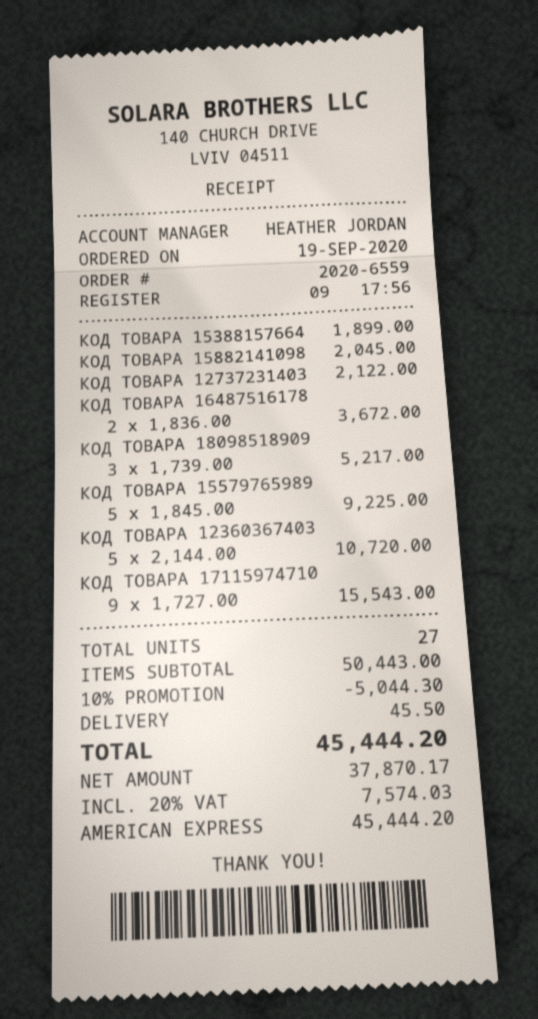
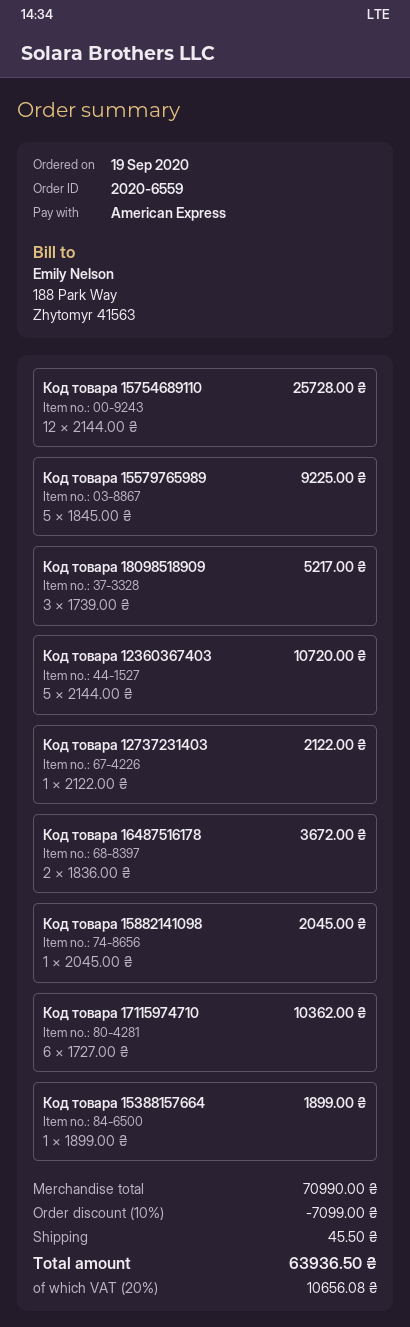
КОД ТОВАРА 17115974710: 9 x 1727.00 = 15543.00 -> 6 x 1727.00 = 10362.00
Код товара 15754689110: none -> 12 x 2144.00 = 25728.00
subtotal: 50443.00 -> 70990.00
discount: 10% = 5044.30 -> 10% = 7099.00
tax: 20% = 7574.03 -> 20% = 10656.08
total: 45444.20 -> 63936.50

